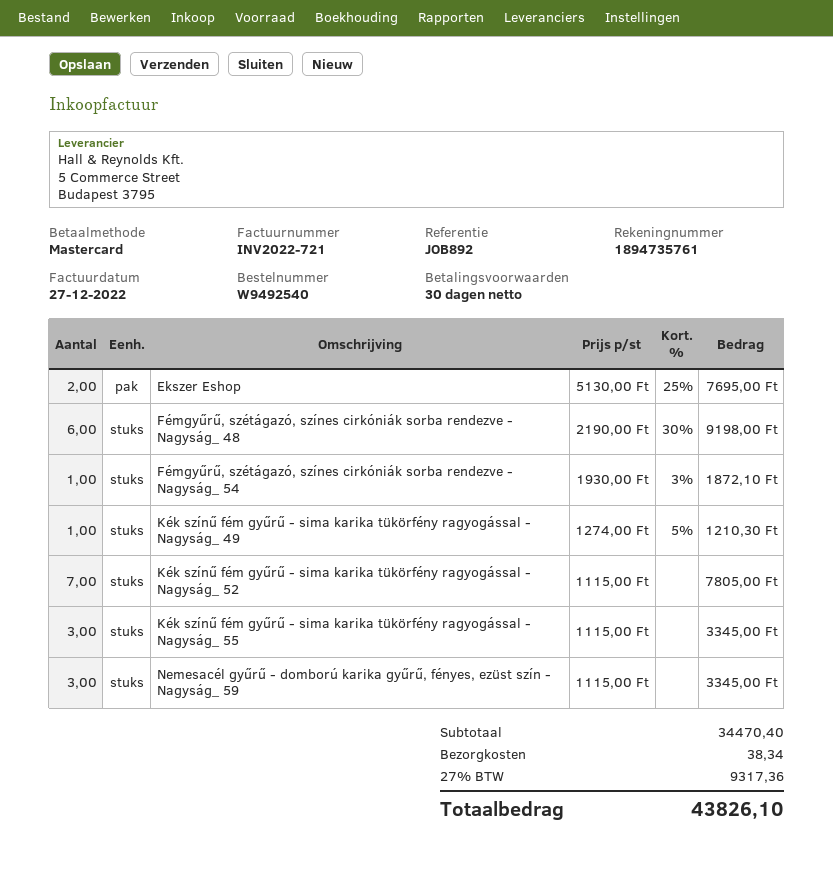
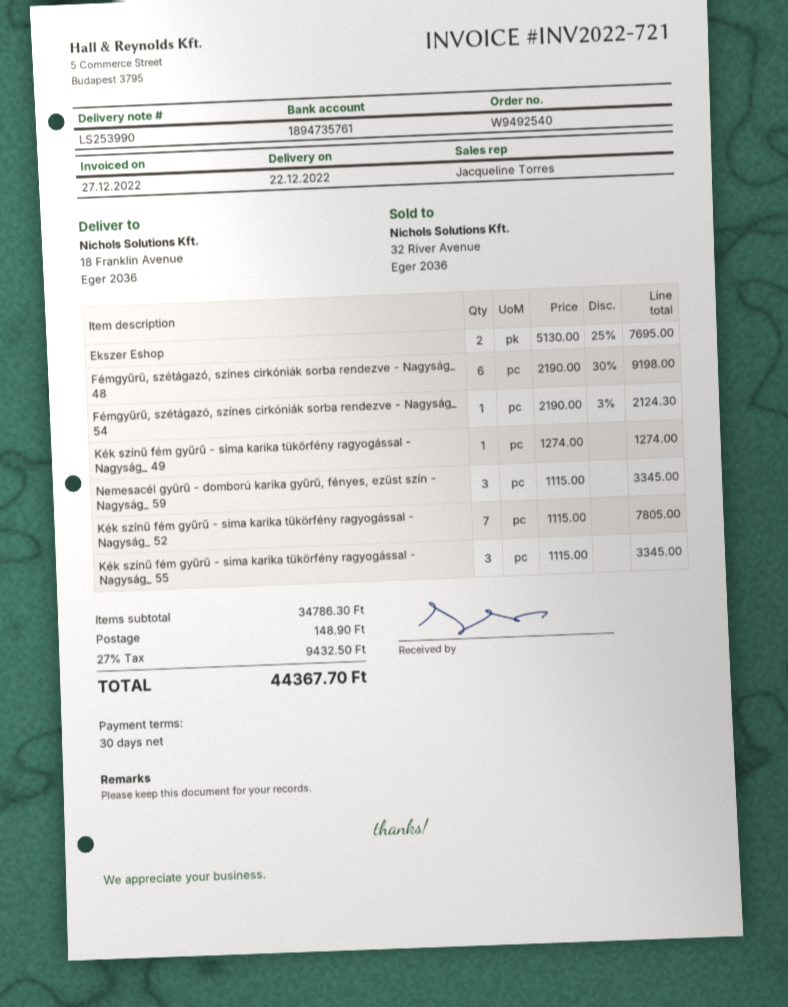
Fémgyűrű, szétágazó, színes cirkóniák sorba rendezve - Nagyság_ 54: 1 x 1930.00 - 3% = 1872.10 -> 1 x 2190.00 - 3% = 2124.30
Kék színű fém gyűrű - sima karika tükörfény ragyogással - Nagyság_ 49: 1 x 1274.00 - 5% = 1210.30 -> 1 x 1274.00 = 1274.00
subtotal: 34470.40 -> 34786.30
shipping: 38.34 -> 148.90
tax: 27% = 9317.36 -> 27% = 9432.50
total: 43826.10 -> 44367.70

